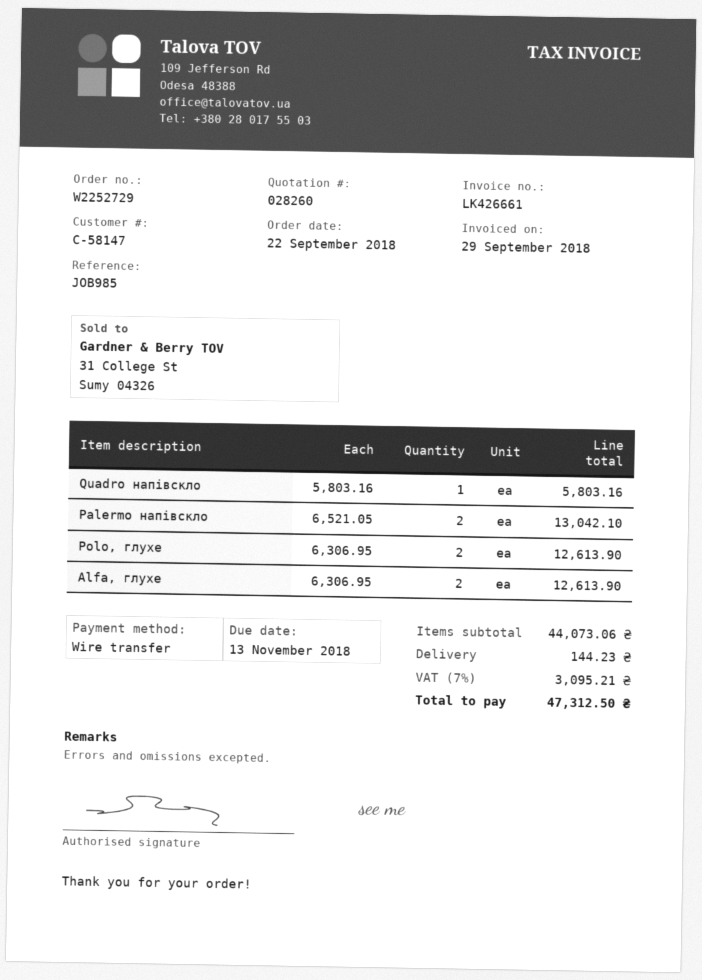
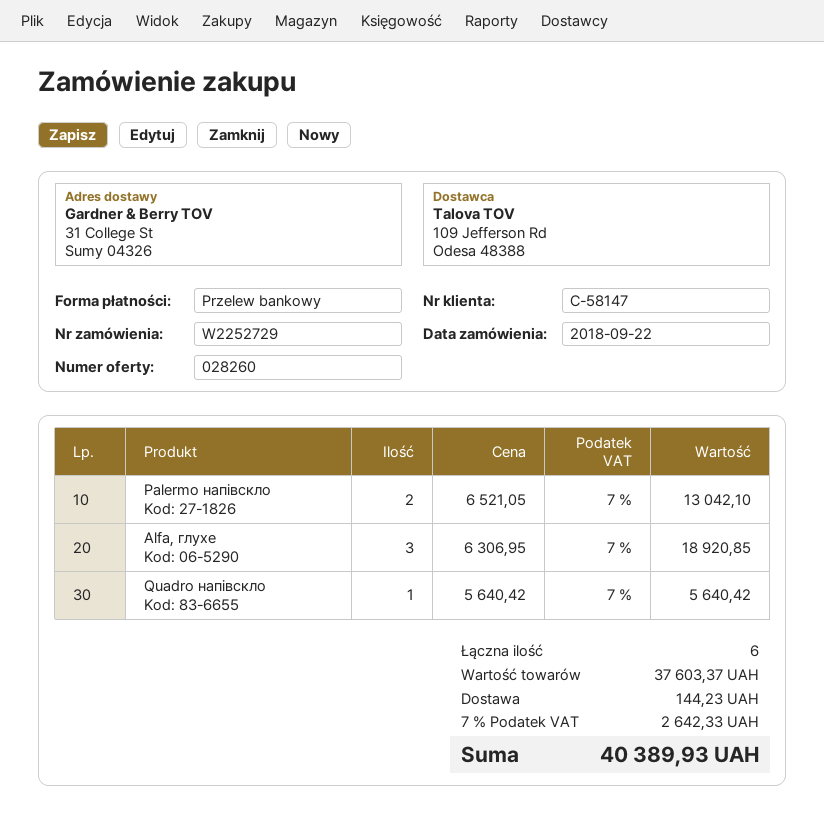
Quadro напівскло: 1 x 5803.16 = 5803.16 -> 1 x 5640.42 = 5640.42
Polo, глухе: 2 x 6306.95 = 12613.90 -> none
Alfa, глухе: 2 x 6306.95 = 12613.90 -> 3 x 6306.95 = 18920.85
subtotal: 44073.06 -> 37603.37
tax: 7% = 3095.21 -> 7% = 2642.33
total: 47312.50 -> 40389.93

